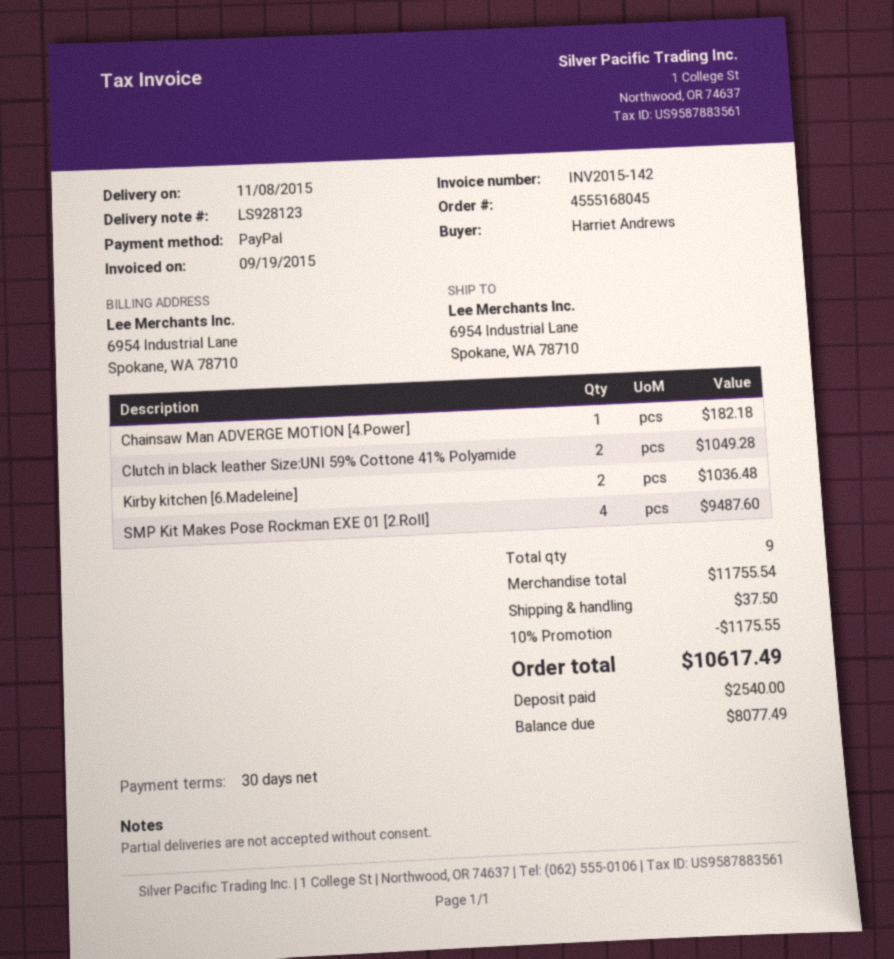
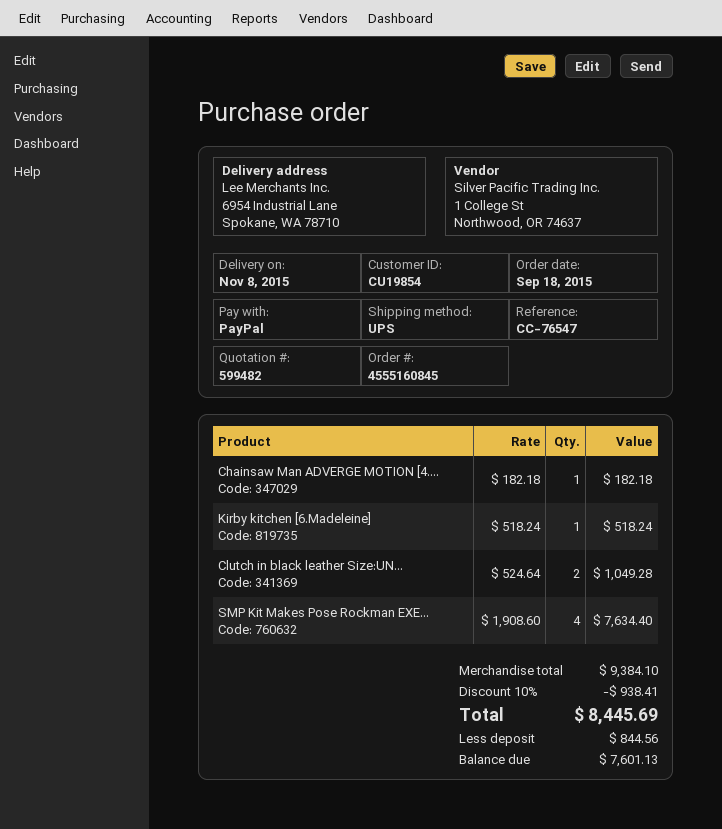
order number: 4555168045 -> 4555160845
Kirby kitchen [6.Madeleine]: 2 for 1036.48 -> 1 for 518.24
SMP Kit Makes Pose Rockman EXE 01 [2.Roll]: 4 for 9487.60 -> 4 for 7634.40
subtotal: 11755.54 -> 9384.10
discount: 10% = 1175.55 -> 10% = 938.41
shipping: 37.50 -> none
total: 10617.49 -> 8445.69
deposit: 2540.00 -> 844.56
balance: 8077.49 -> 7601.13

